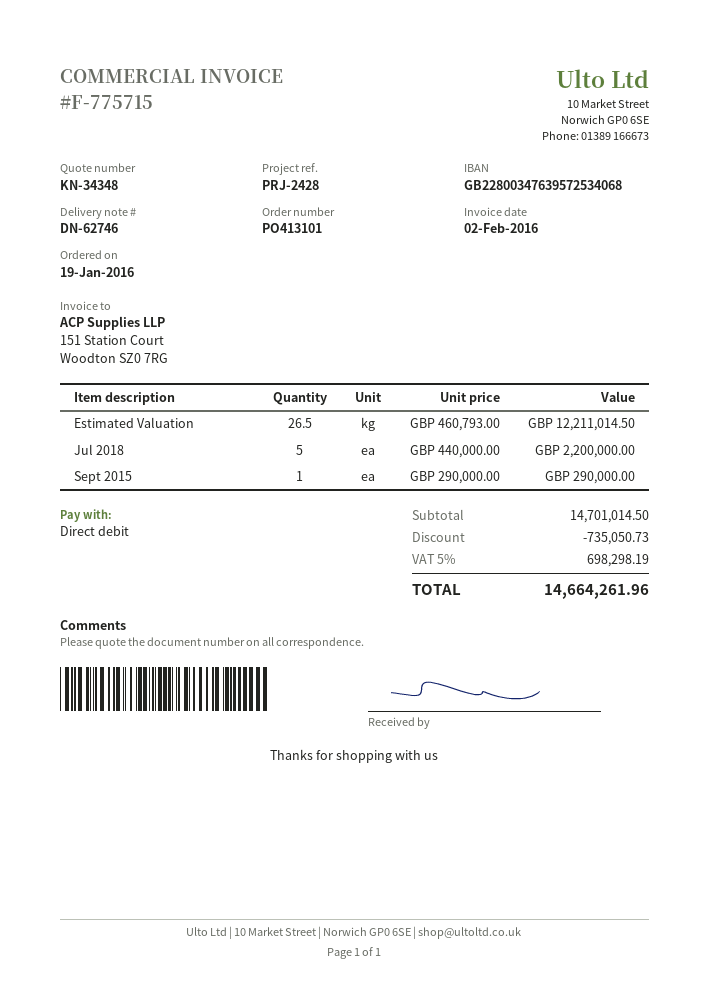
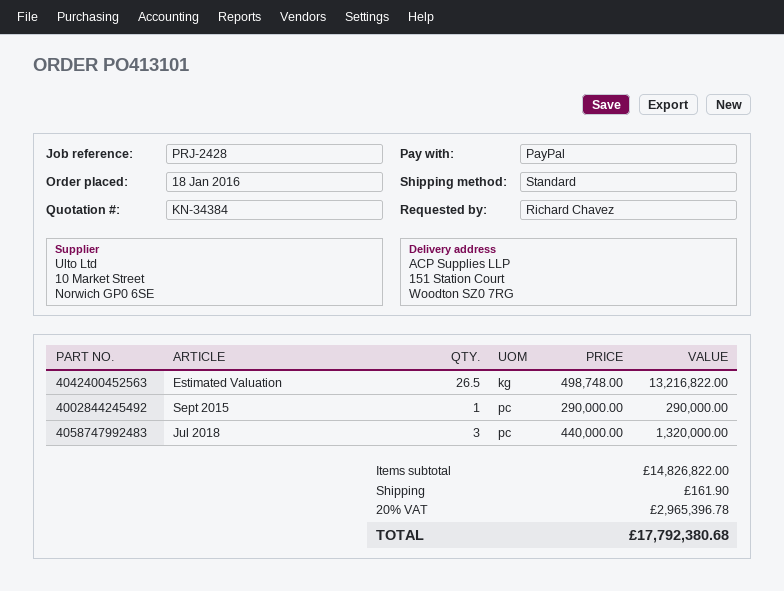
quote number: KN-34348 -> KN-34384
order date: 2016-01-19 -> 2016-01-18
payment method: direct debit -> PayPal
Estimated Valuation: 26.5 x 460793.00 = 12211014.50 -> 26.5 x 498748.00 = 13216822.00
Jul 2018: 5 x 440000.00 = 2200000.00 -> 3 x 440000.00 = 1320000.00
subtotal: 14701014.50 -> 14826822.00
discount: 735050.73 -> none
shipping: none -> 161.90
tax: 5% = 698298.19 -> 20% = 2965396.78
total: 14664261.96 -> 17792380.68

